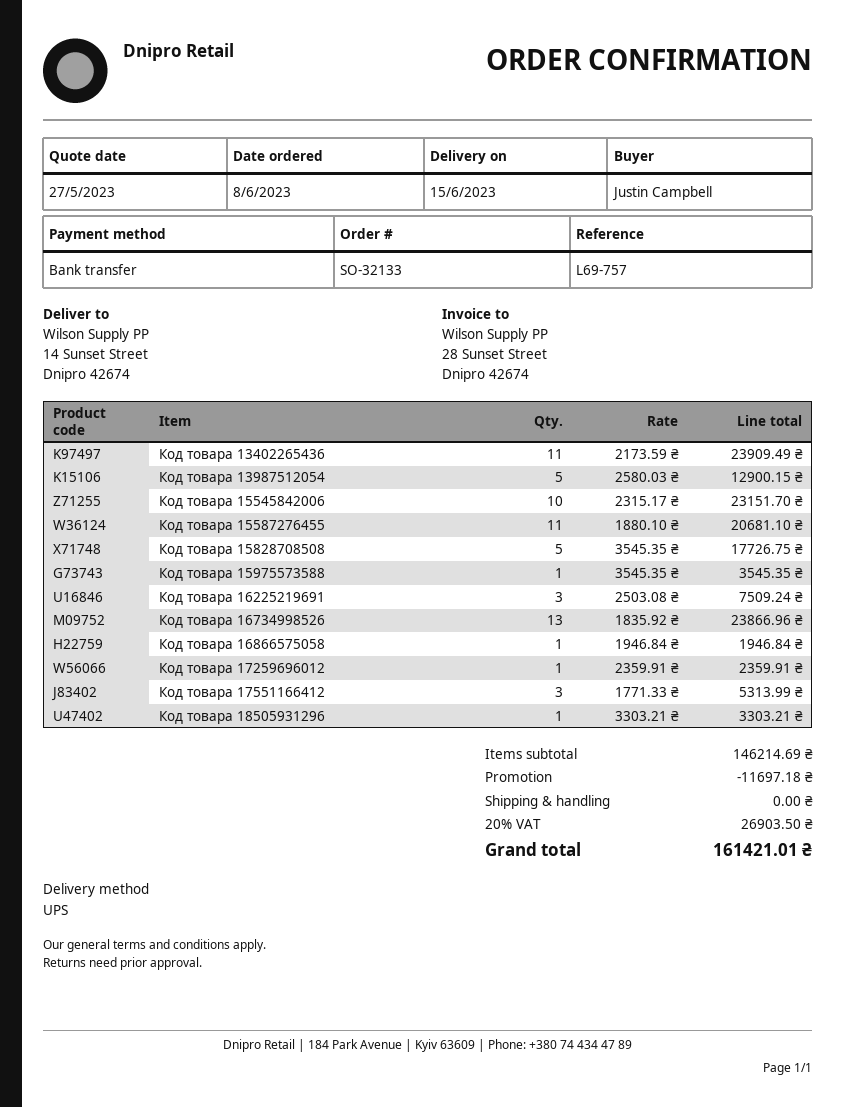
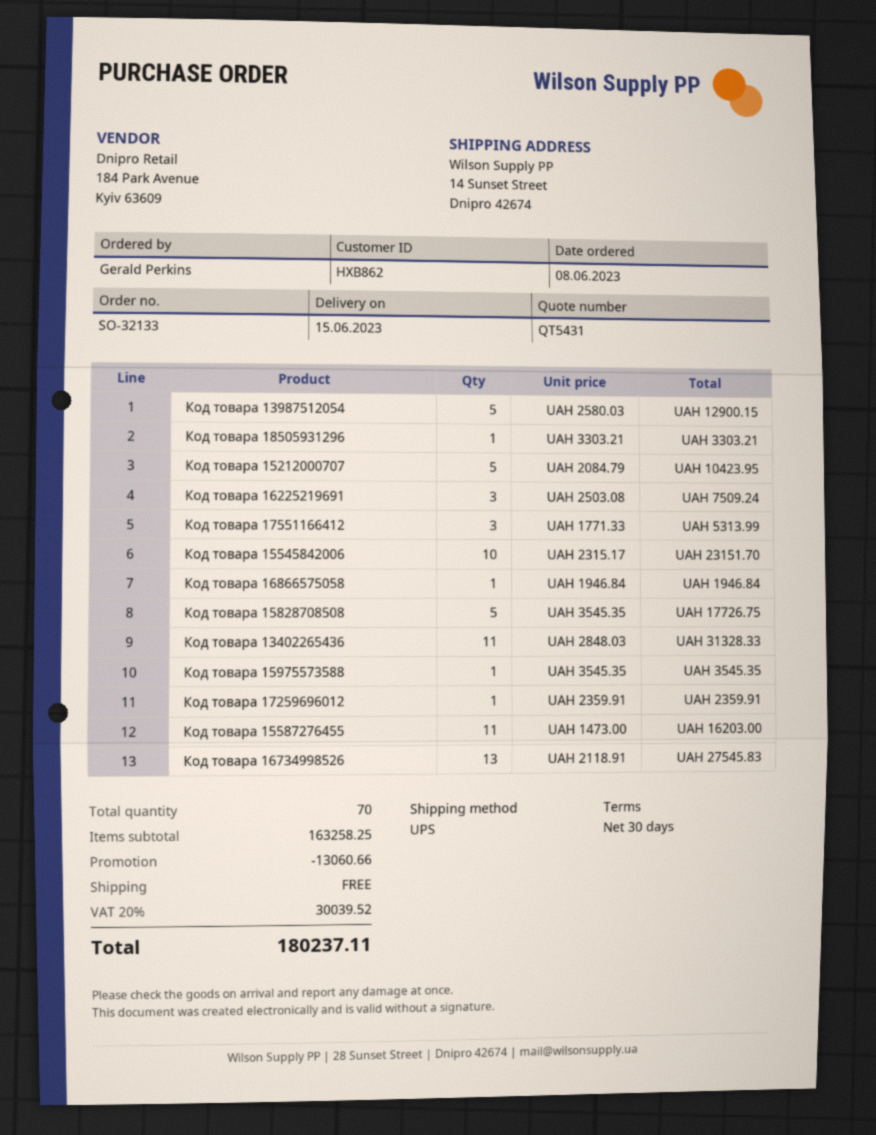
ordered by: Justin Campbell -> Gerald Perkins
Код товара 13402265436: 11 x 2173.59 = 23909.49 -> 11 x 2848.03 = 31328.33
Код товара 15587276455: 11 x 1880.10 = 20681.10 -> 11 x 1473.00 = 16203.00
Код товара 16734998526: 13 x 1835.92 = 23866.96 -> 13 x 2118.91 = 27545.83
Код товара 15212000707: none -> 5 x 2084.79 = 10423.95
subtotal: 146214.69 -> 163258.25
discount: 11697.18 -> 13060.66
tax: 20% = 26903.50 -> 20% = 30039.52
total: 161421.01 -> 180237.11

